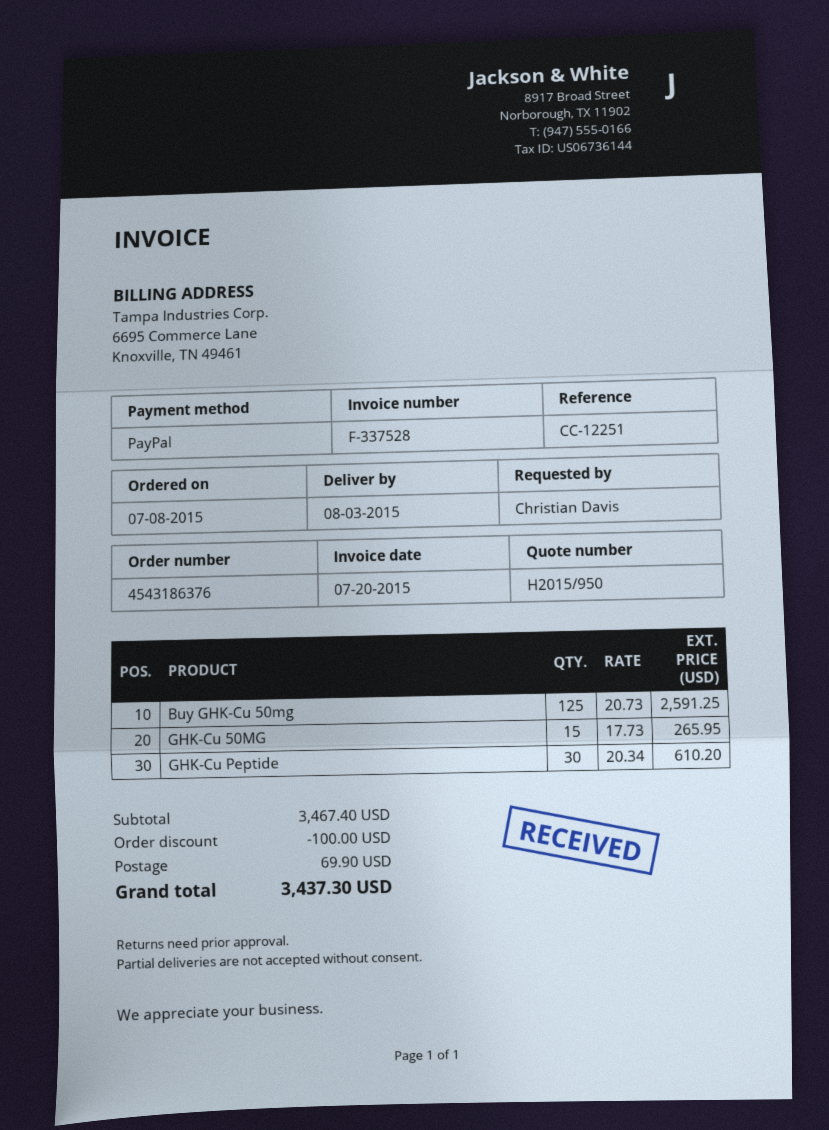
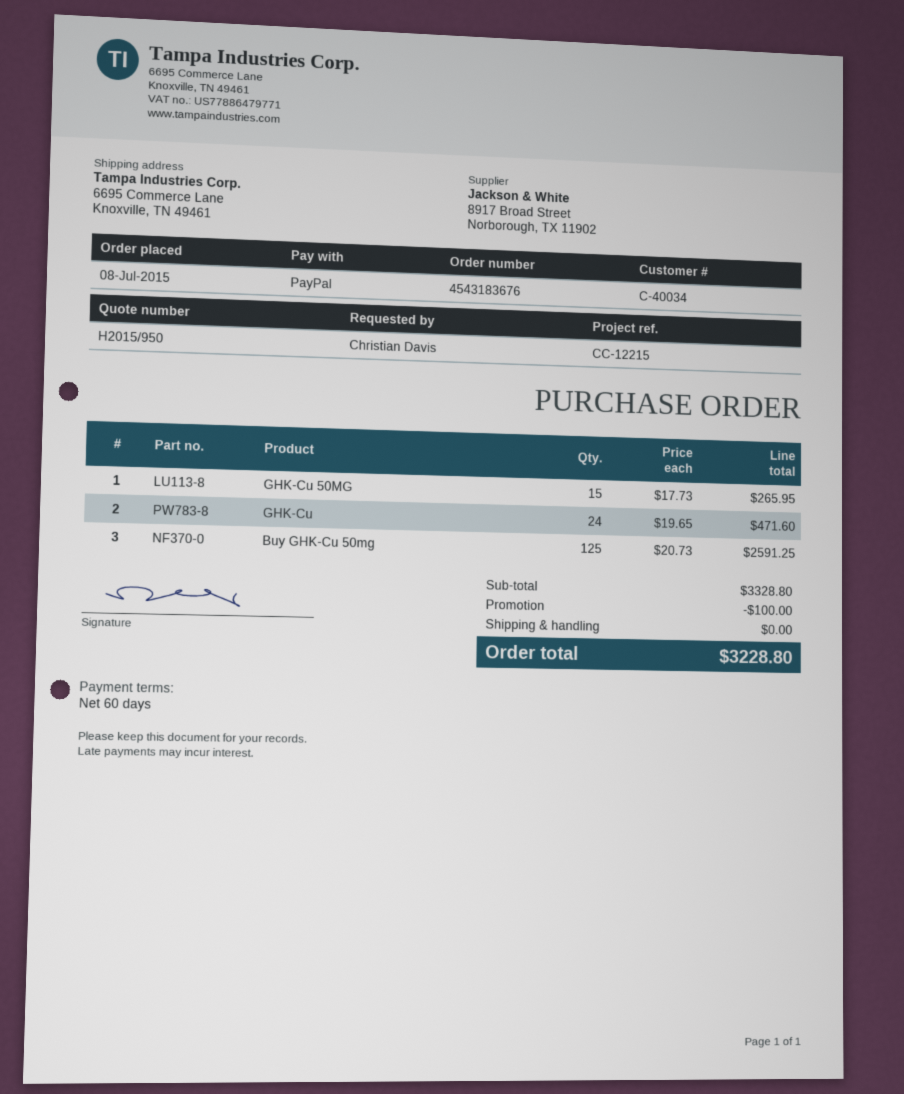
order number: 4543186376 -> 4543183676
reference: CC-12251 -> CC-12215
GHK-Cu Peptide: 30 x 20.34 = 610.20 -> none
GHK-Cu: none -> 24 x 19.65 = 471.60
subtotal: 3467.40 -> 3328.80
shipping: 69.90 -> 0.00
total: 3437.30 -> 3228.80

